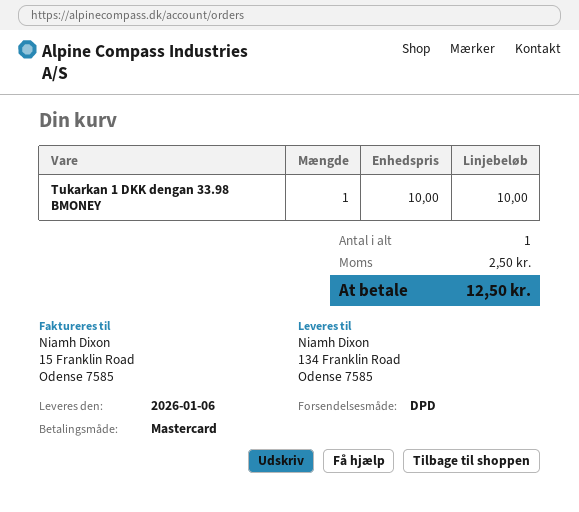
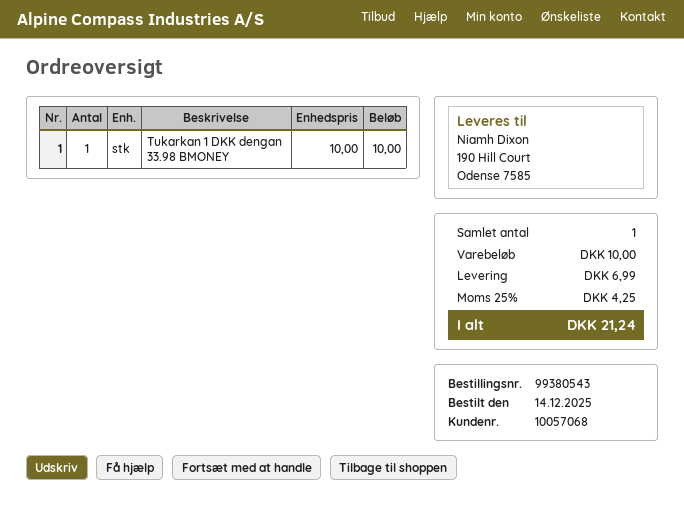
ship to: 134 Franklin Road, Odense 7585 -> 190 Hill Court, Odense 7585
shipping: none -> 6.99
tax: 2.50 -> 4.25
total: 12.50 -> 21.24

